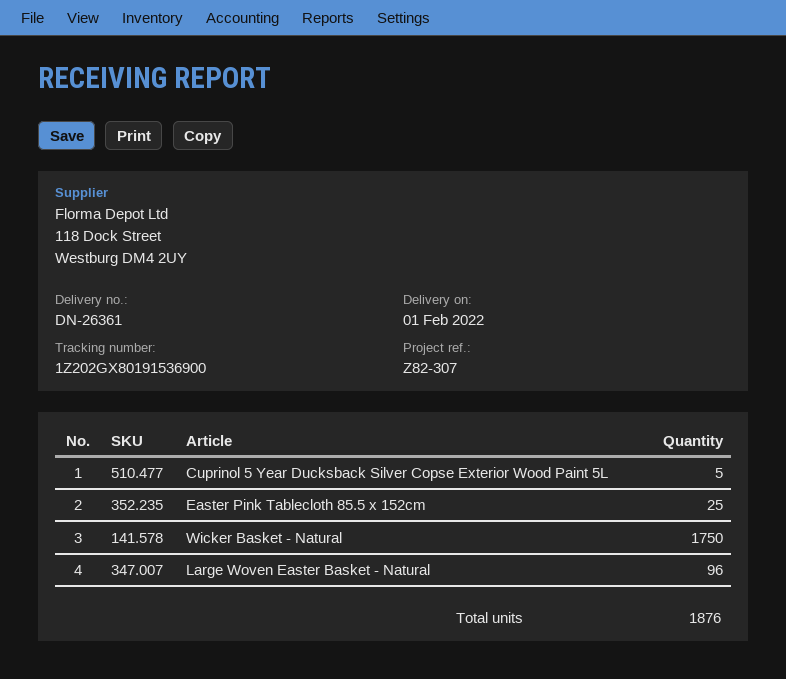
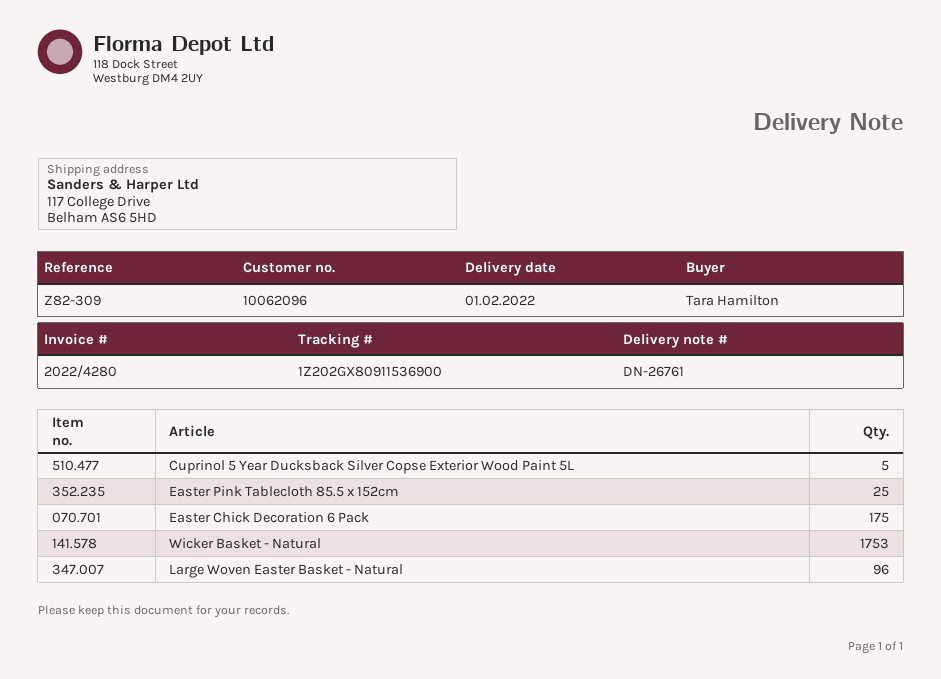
delivery note number: DN-26361 -> DN-26761
reference: Z82-307 -> Z82-309
tracking number: 1Z202GX80191536900 -> 1Z202GX80911536900
Wicker Basket - Natural: 1750 -> 1753
Easter Chick Decoration 6 Pack: none -> 175

